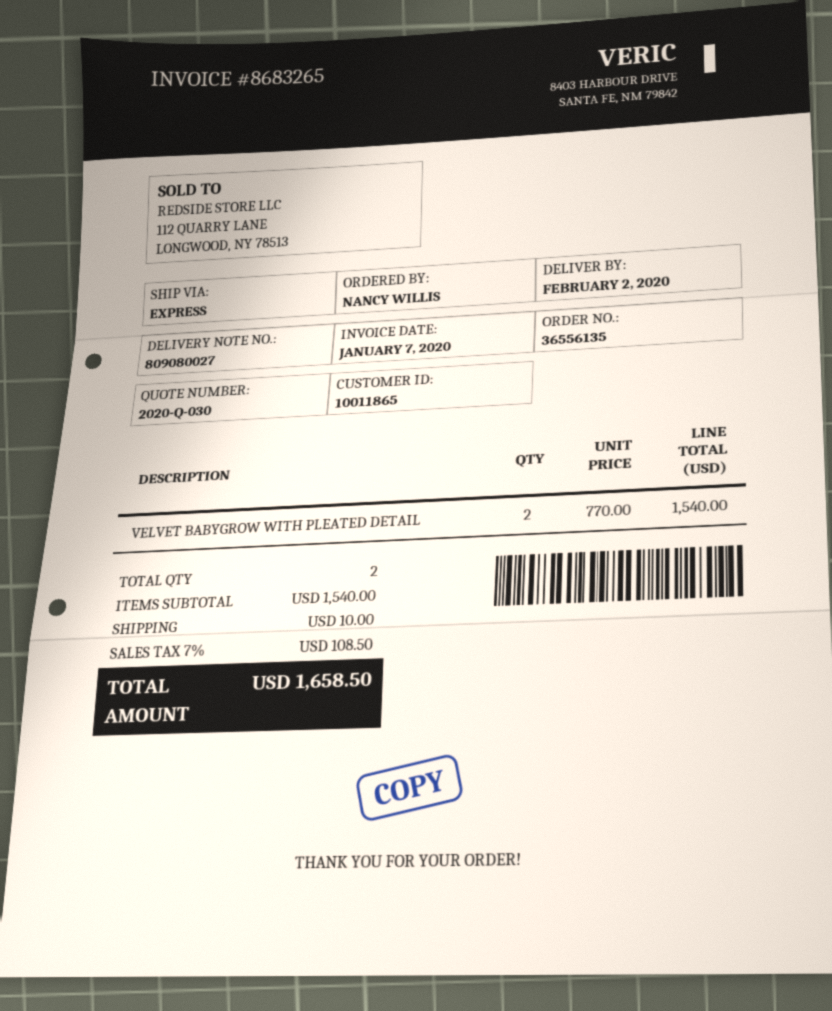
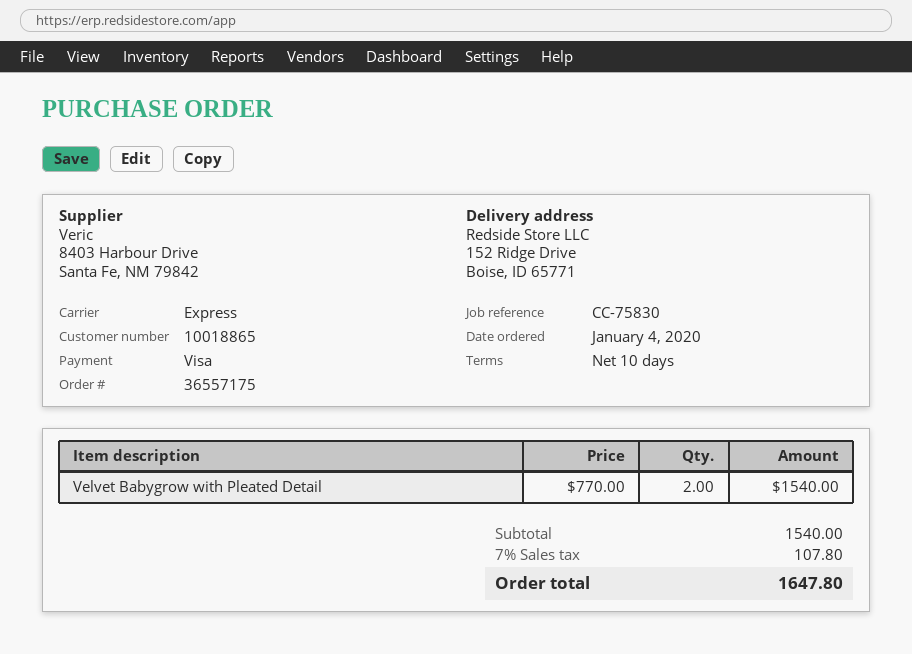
order number: 36556135 -> 36557175
customer number: 10011865 -> 10018865
shipping: 10.00 -> none
tax: 7% = 108.50 -> 7% = 107.80
total: 1658.50 -> 1647.80

